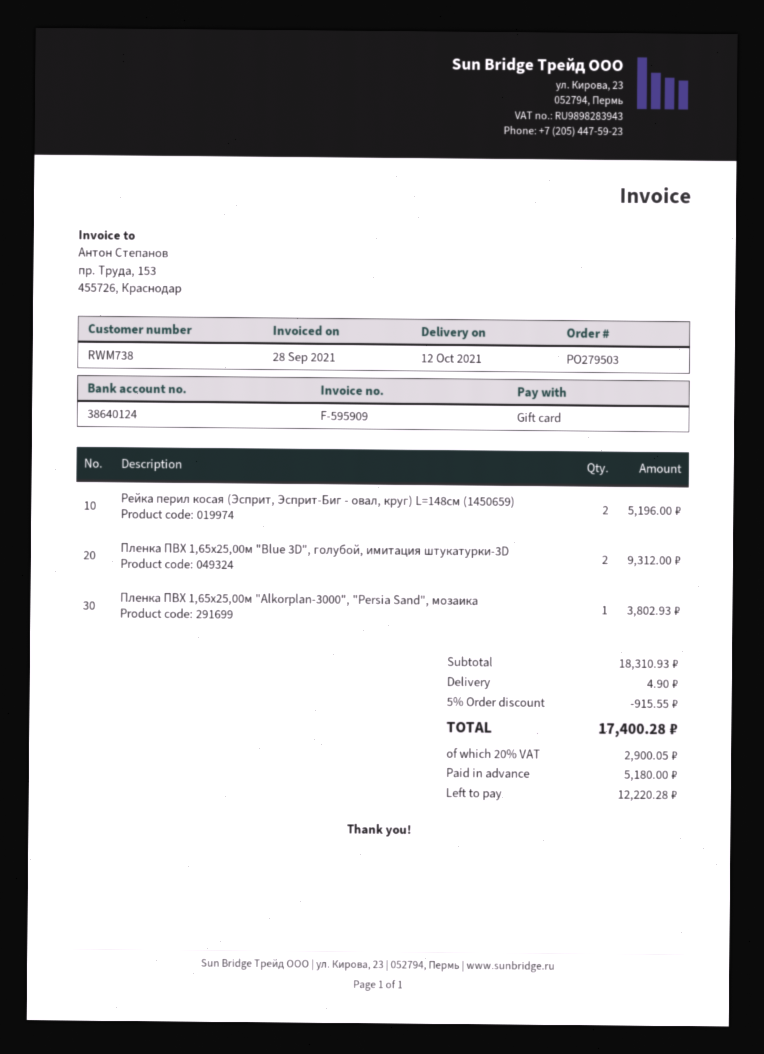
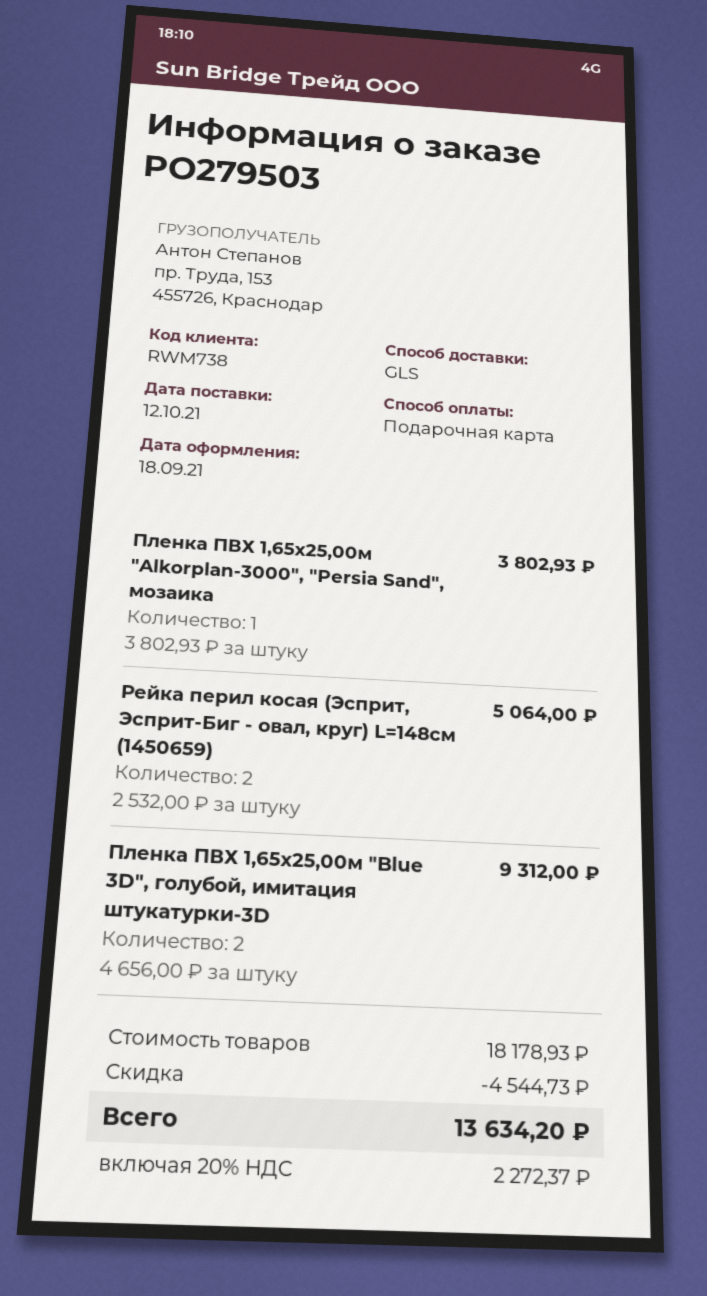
Рейка перил косая (Эсприт, Эсприт-Биг - овал, круг) L=148см (1450659): 2 for 5196.00 -> 2 for 5064.00
subtotal: 18310.93 -> 18178.93
discount: 915.55 -> 4544.73
shipping: 4.90 -> none
tax: 20% = 2900.05 -> 20% = 2272.37
total: 17400.28 -> 13634.20

